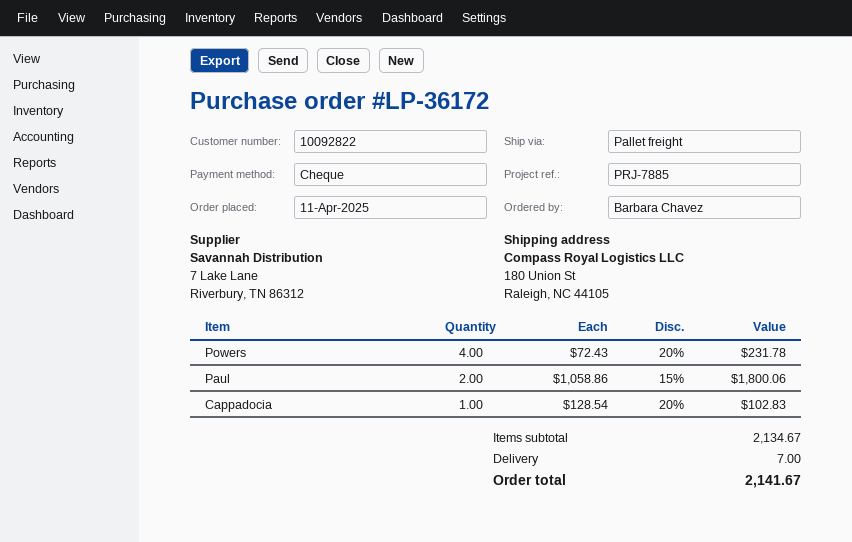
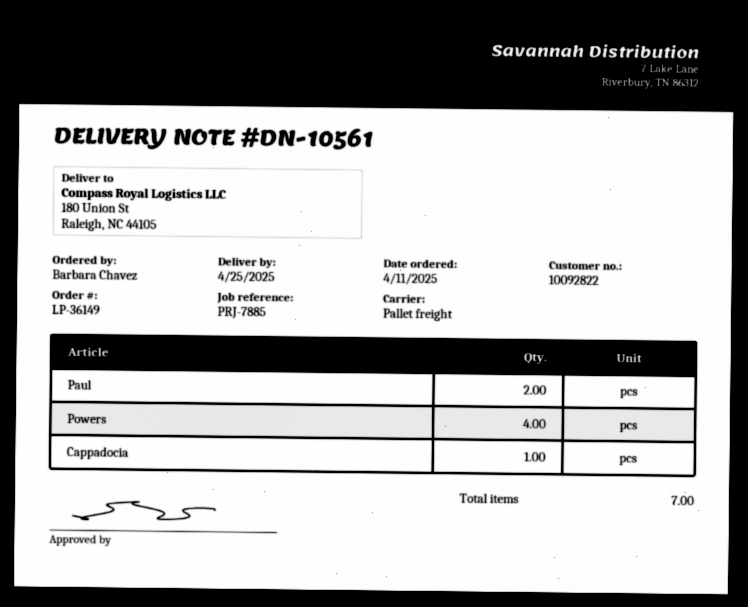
order number: LP-36172 -> LP-36149

